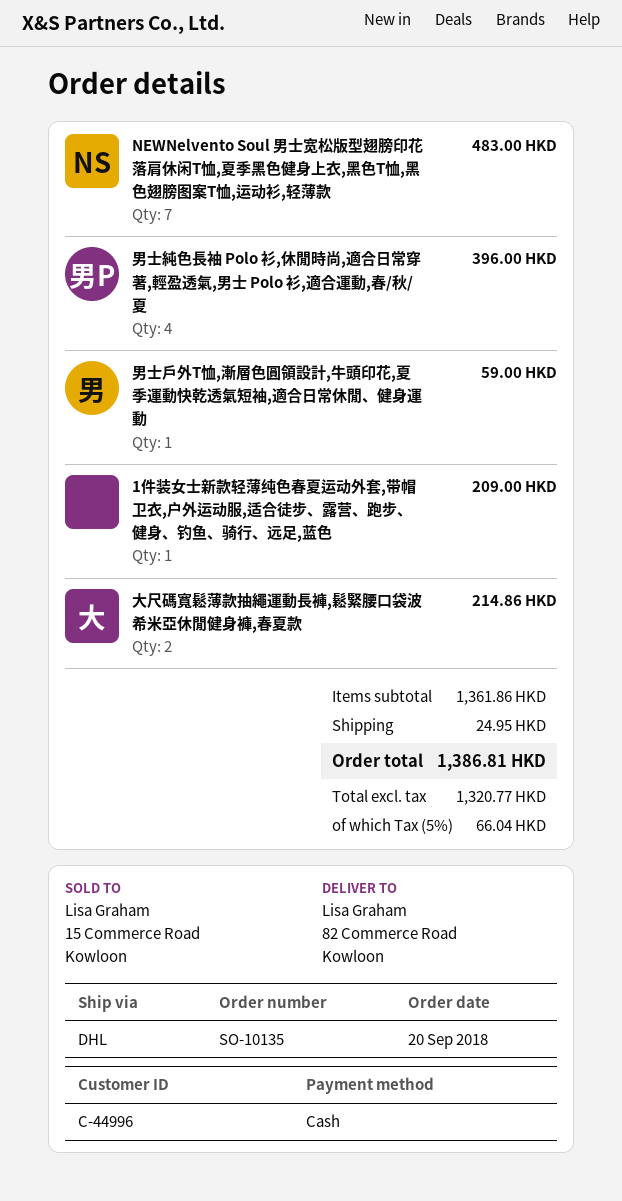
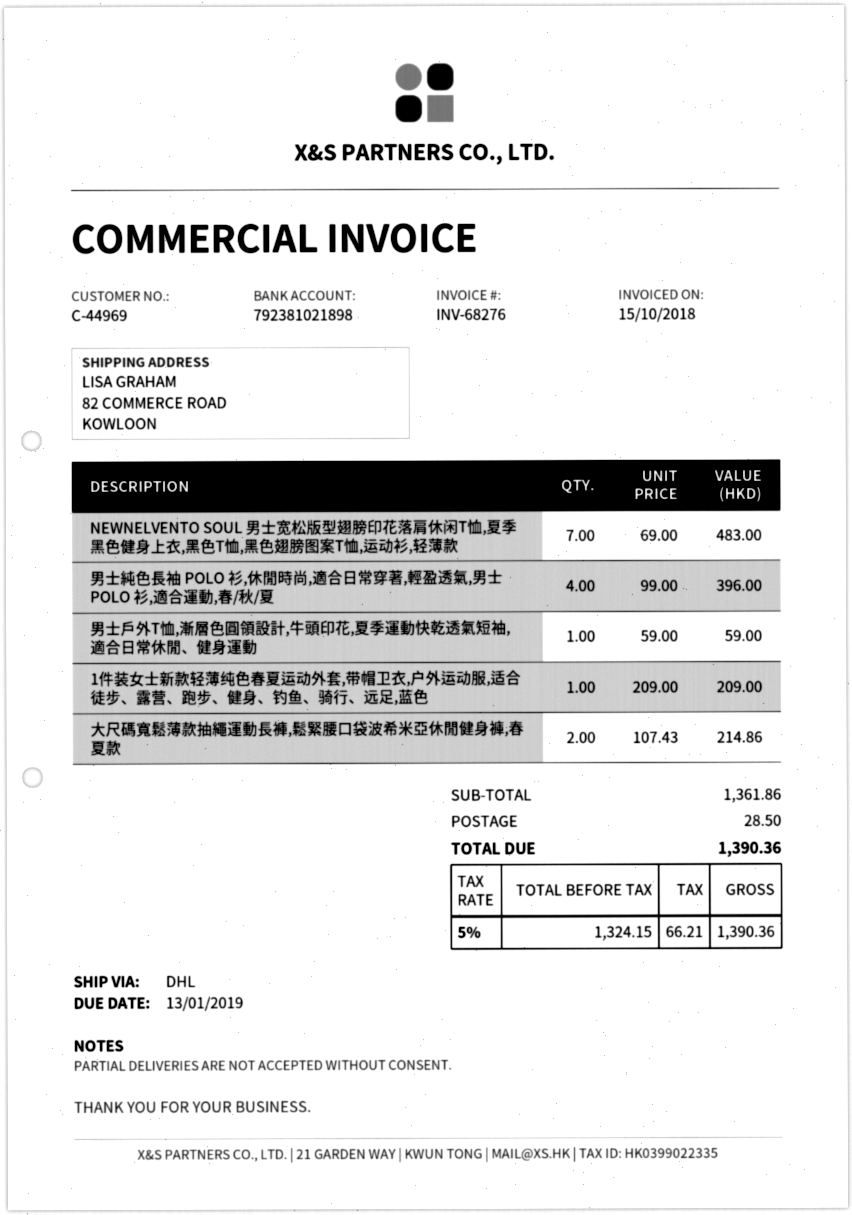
customer number: C-44996 -> C-44969
shipping: 24.95 -> 28.50
net: 1320.77 -> 1324.15
tax: 5% = 66.04 -> 5% = 66.21
total: 1386.81 -> 1390.36

